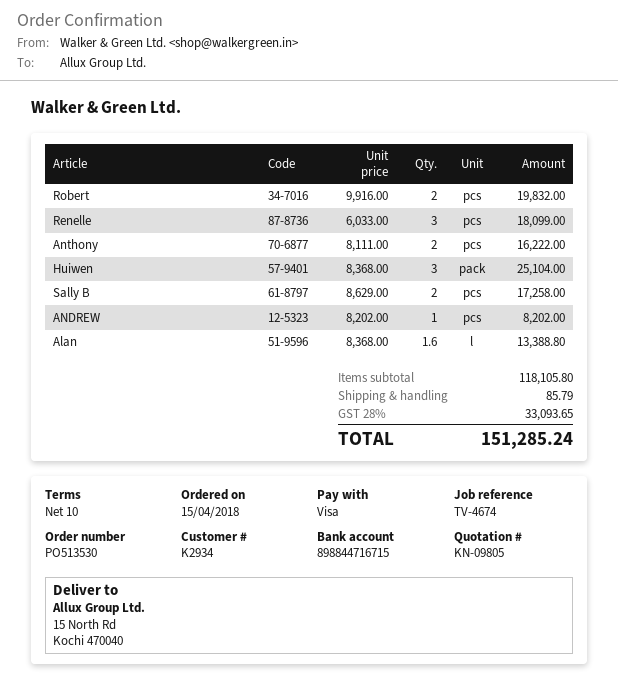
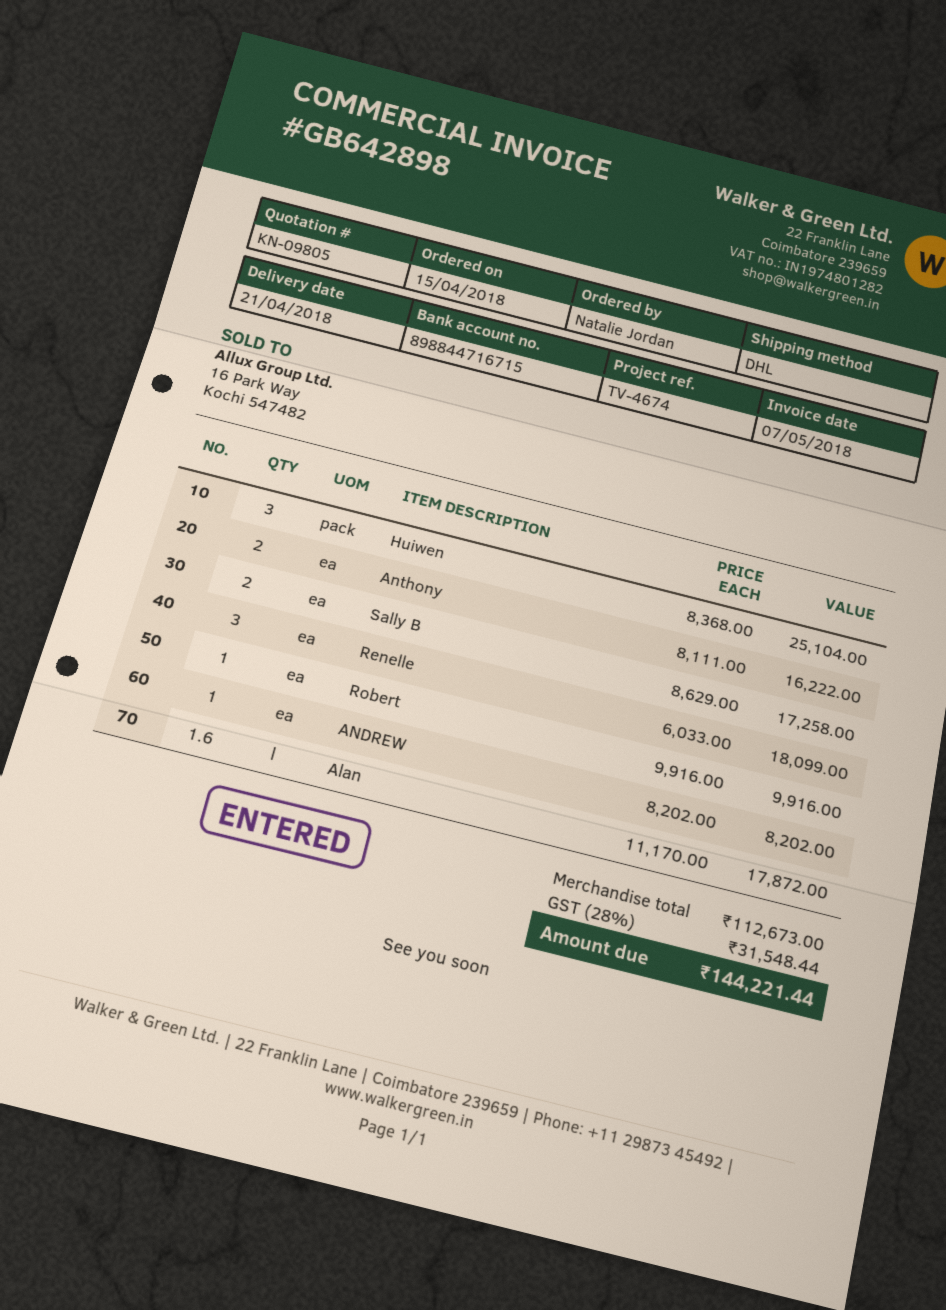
Robert: 2 x 9916.00 = 19832.00 -> 1 x 9916.00 = 9916.00
Alan: 1.6 x 8368.00 = 13388.80 -> 1.6 x 11170.00 = 17872.00
subtotal: 118105.80 -> 112673.00
shipping: 85.79 -> none
tax: 28% = 33093.65 -> 28% = 31548.44
total: 151285.24 -> 144221.44

